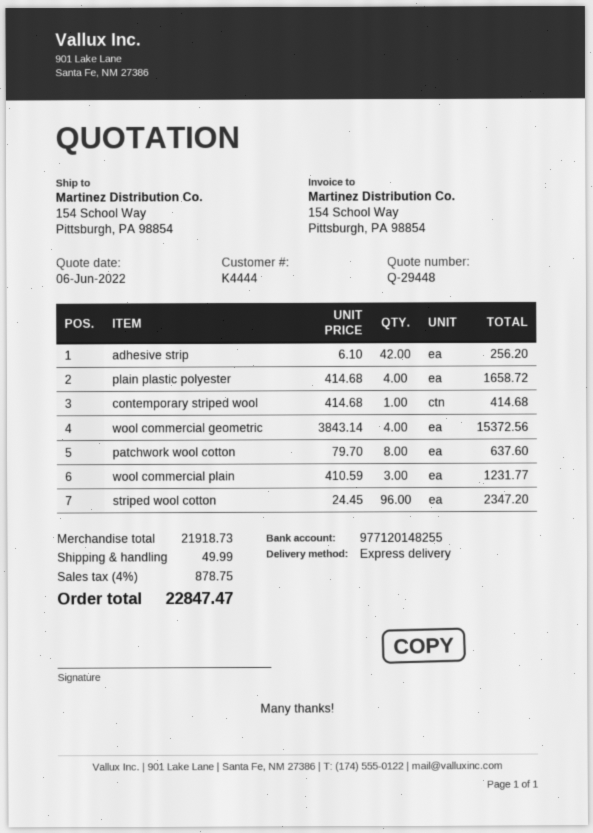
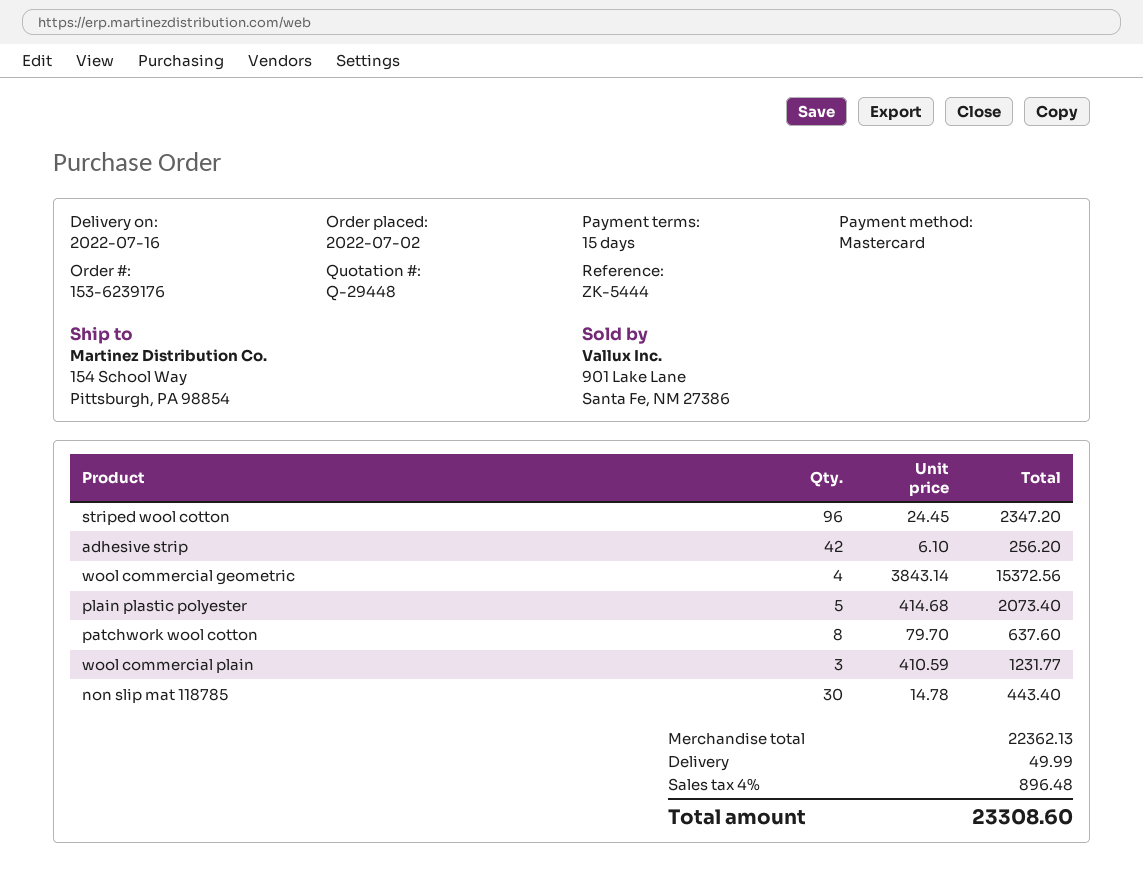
plain plastic polyester: 4 x 414.68 = 1658.72 -> 5 x 414.68 = 2073.40
contemporary striped wool: 1 x 414.68 = 414.68 -> none
non slip mat 118785: none -> 30 x 14.78 = 443.40
subtotal: 21918.73 -> 22362.13
tax: 4% = 878.75 -> 4% = 896.48
total: 22847.47 -> 23308.60

